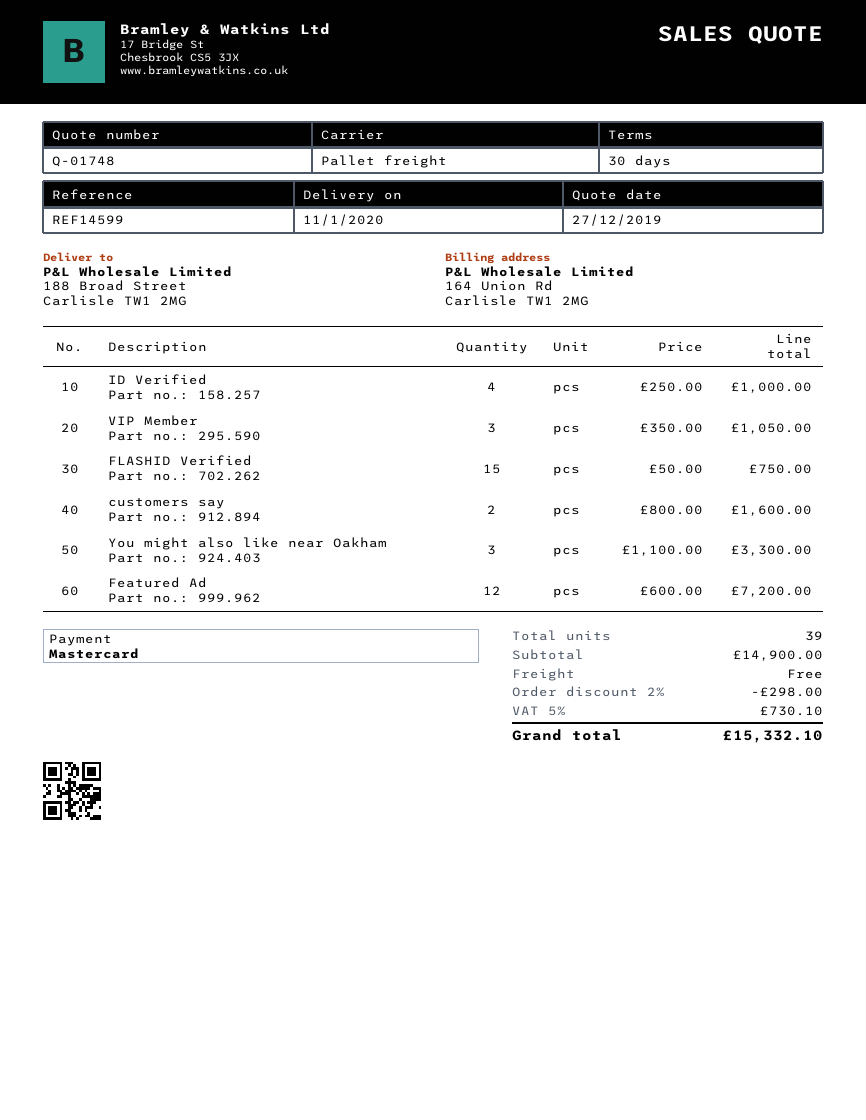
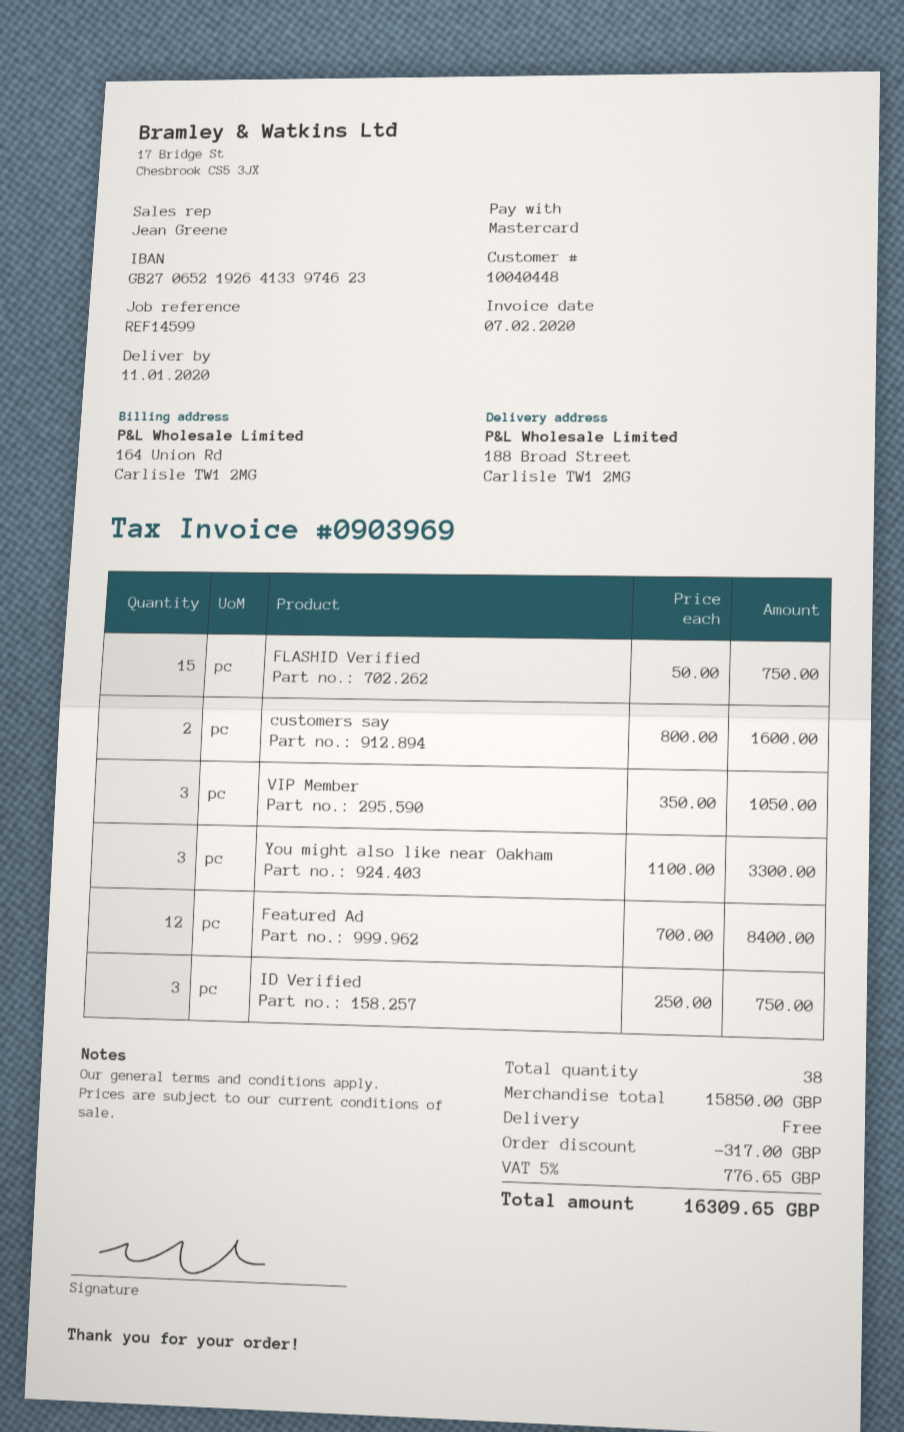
ID Verified: 4 x 250.00 = 1000.00 -> 3 x 250.00 = 750.00
Featured Ad: 12 x 600.00 = 7200.00 -> 12 x 700.00 = 8400.00
total quantity: 39 -> 38
subtotal: 14900.00 -> 15850.00
discount: 298.00 -> 317.00
tax: 5% = 730.10 -> 5% = 776.65
total: 15332.10 -> 16309.65

